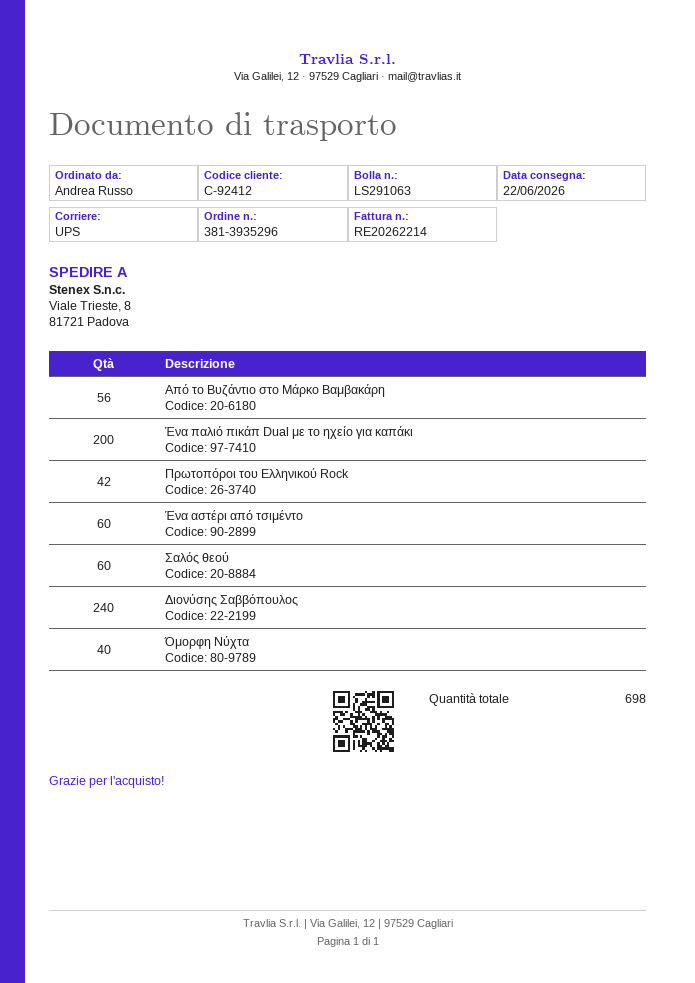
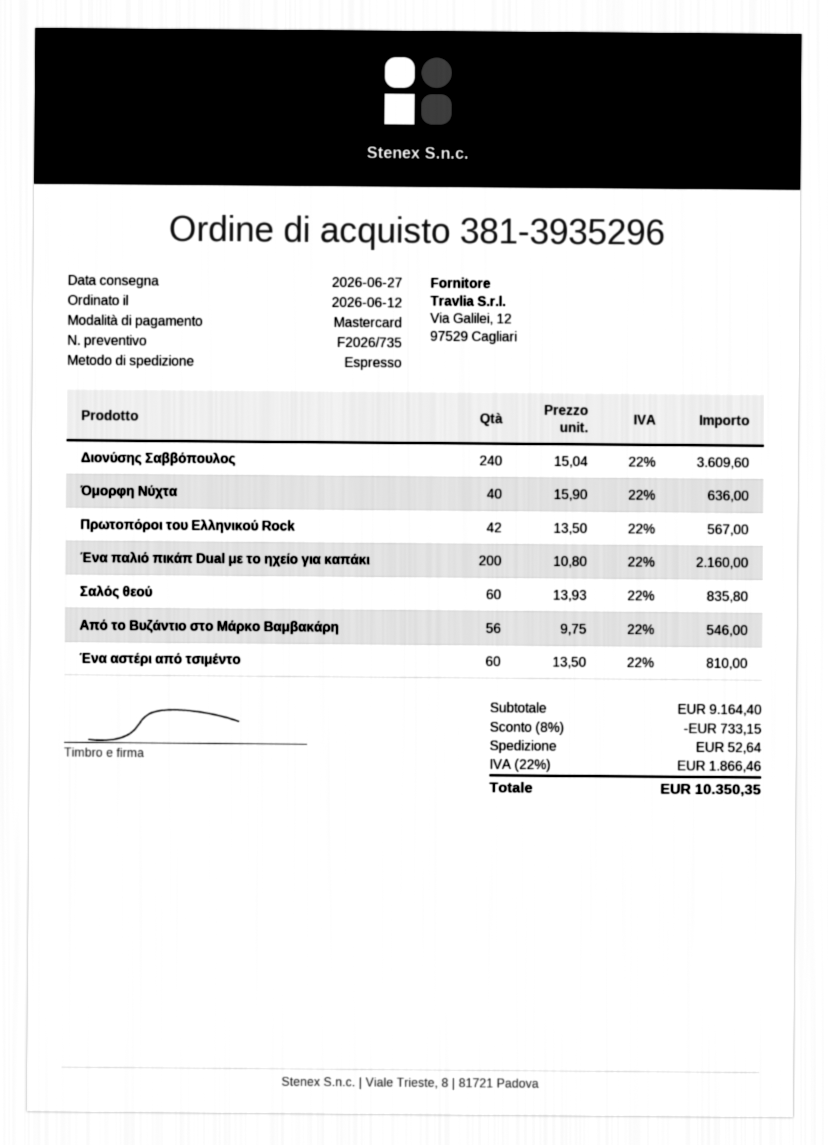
delivery date: 2026-06-22 -> 2026-06-27
shipping method: UPS -> express

